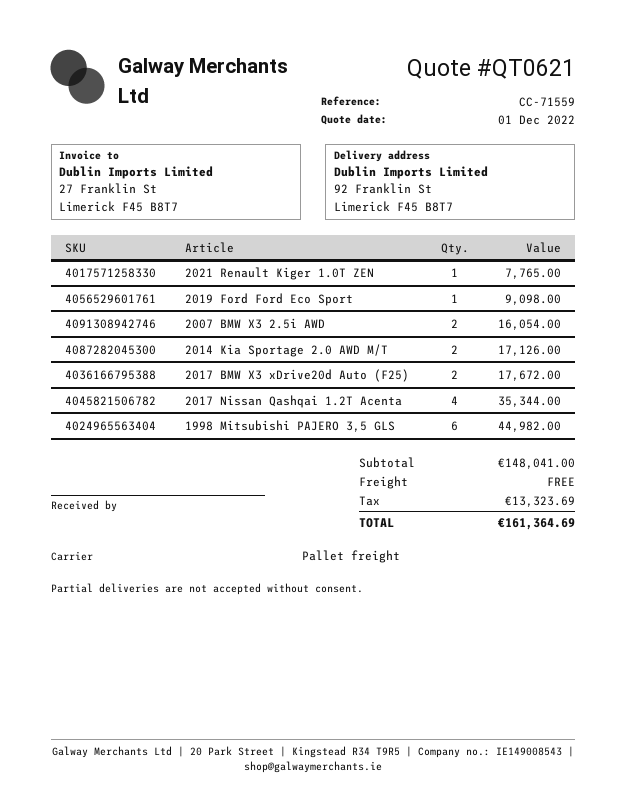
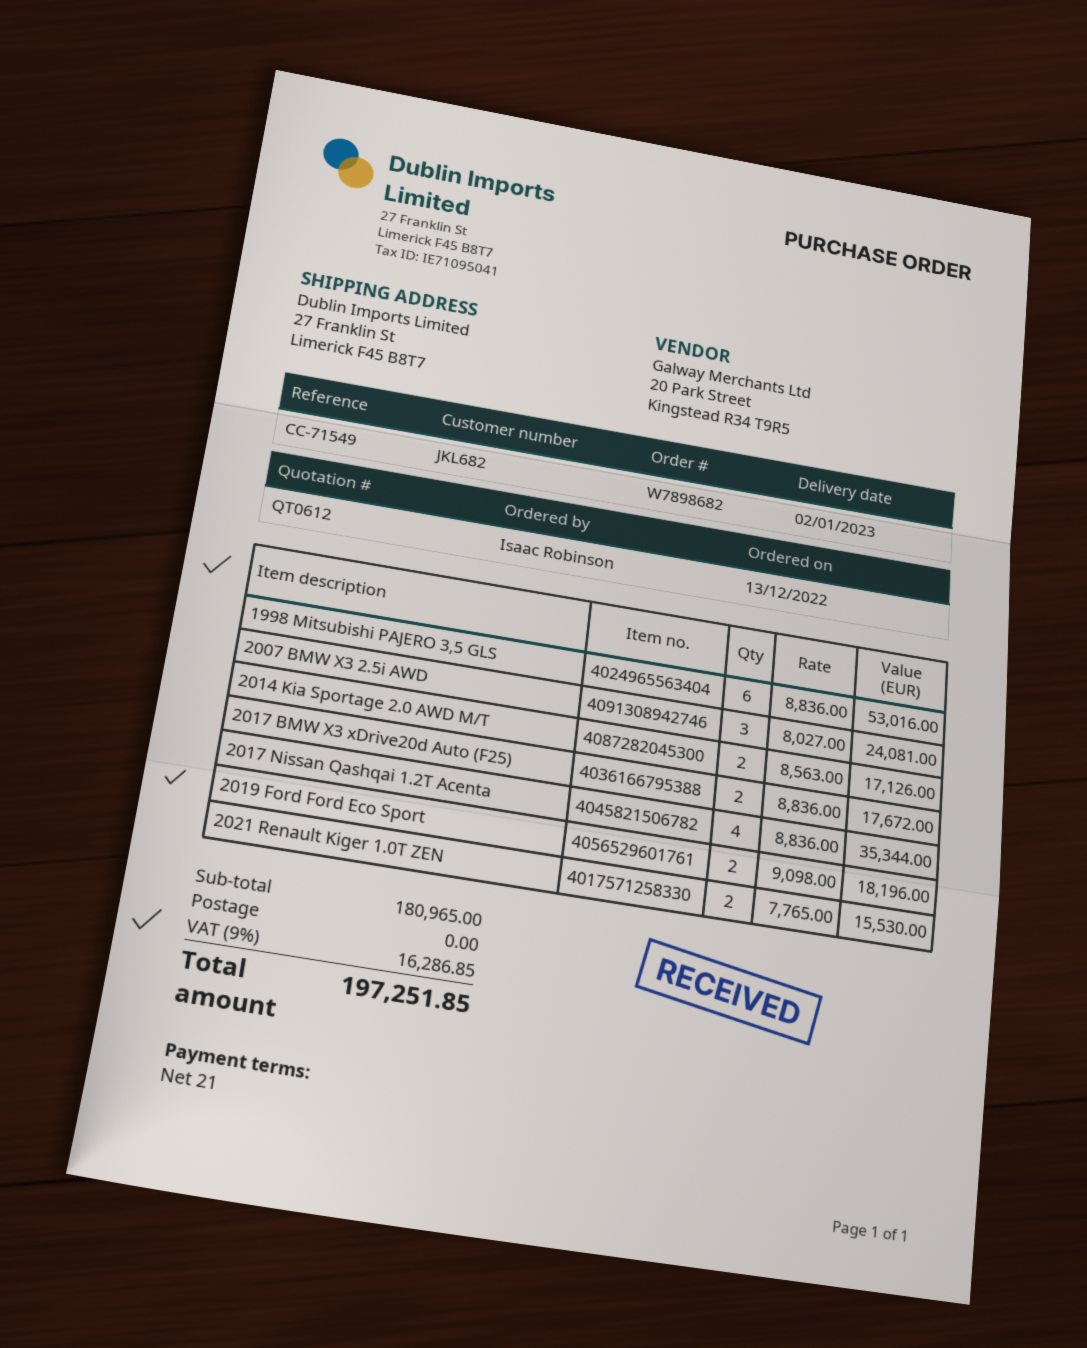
quote number: QT0621 -> QT0612
reference: CC-71559 -> CC-71549
ship to: 92 Franklin St, Limerick F45 B8T7 -> 27 Franklin St, Limerick F45 B8T7
2021 Renault Kiger 1.0T ZEN: 1 for 7765.00 -> 2 for 15530.00
2019 Ford Ford Eco Sport: 1 for 9098.00 -> 2 for 18196.00
2007 BMW X3 2.5i AWD: 2 for 16054.00 -> 3 for 24081.00
1998 Mitsubishi PAJERO 3,5 GLS: 6 for 44982.00 -> 6 for 53016.00
subtotal: 148041.00 -> 180965.00
tax: 13323.69 -> 16286.85
total: 161364.69 -> 197251.85

